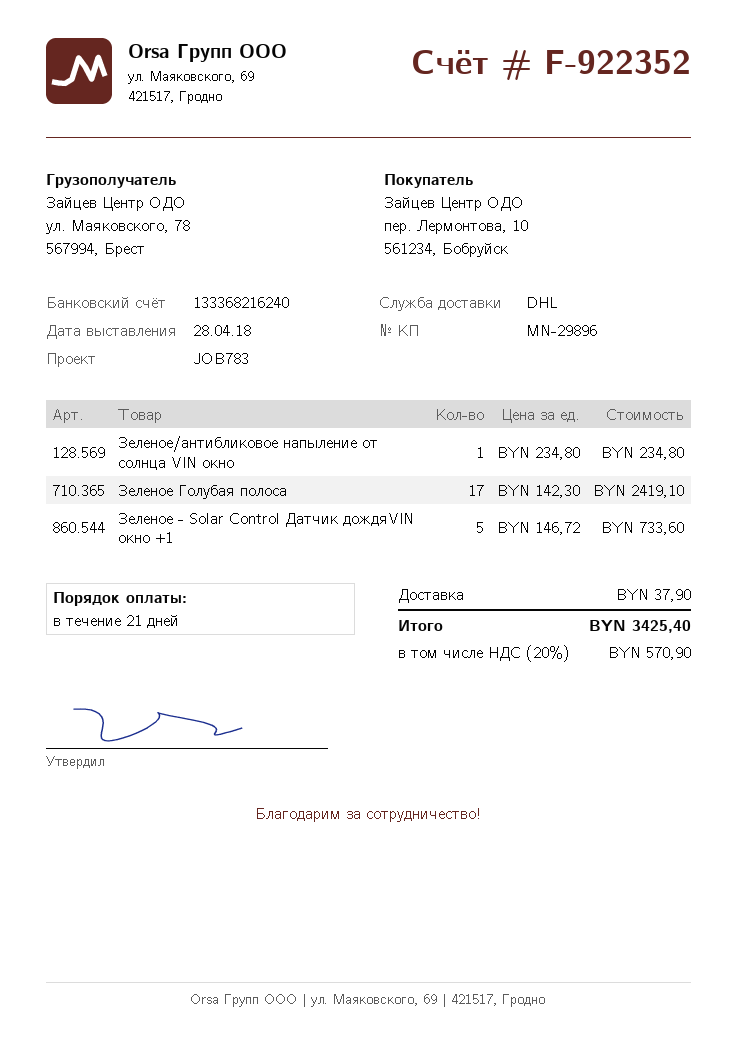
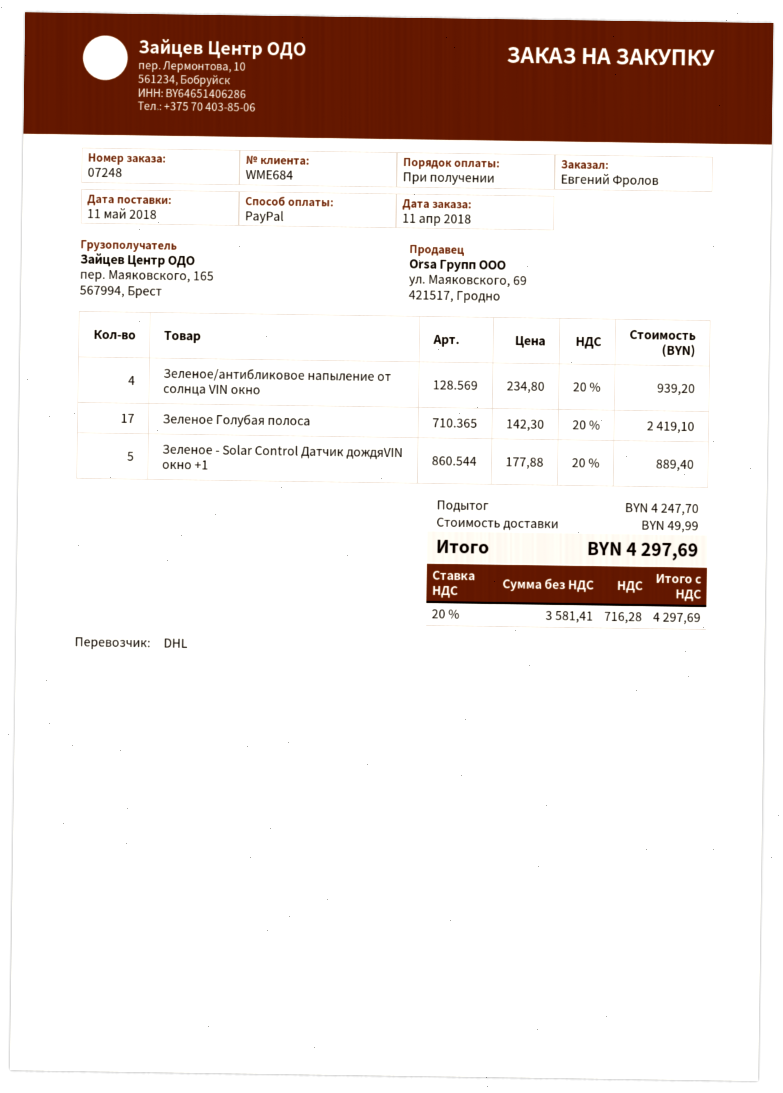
payment terms: 21 days -> on receipt
ship to: ул. Маяковского, 78, 567994, Брест -> пер. Маяковского, 165, 567994, Брест
Зеленое/антибликовое напыление от солнца VIN окно: 1 x 234.80 = 234.80 -> 4 x 234.80 = 939.20
Зеленое - Solar Control Датчик дождяVIN окно +1: 5 x 146.72 = 733.60 -> 5 x 177.88 = 889.40
shipping: 37.90 -> 49.99
tax: 20% = 570.90 -> 20% = 716.28
total: 3425.40 -> 4297.69

